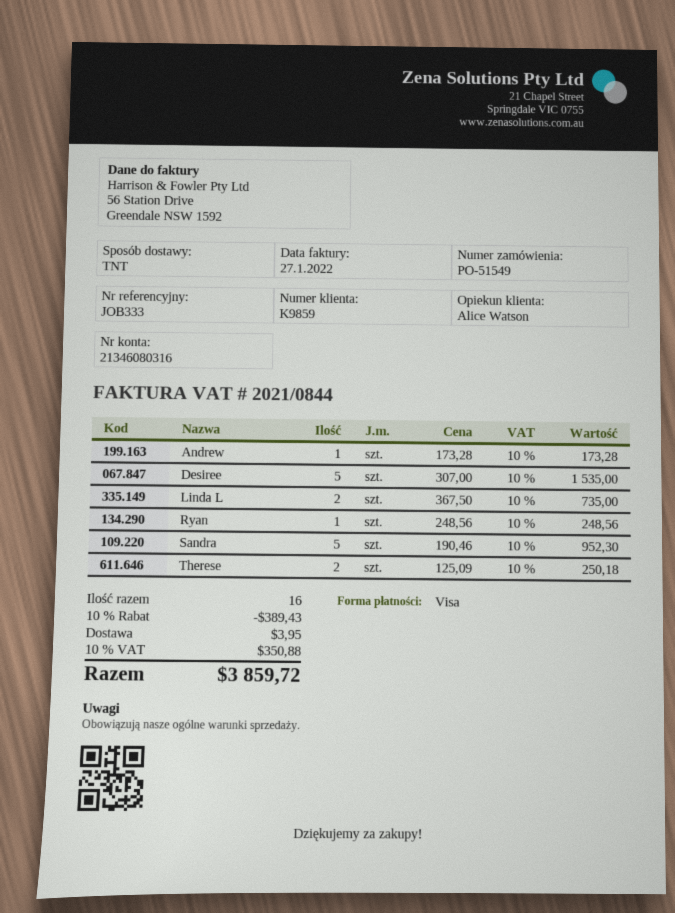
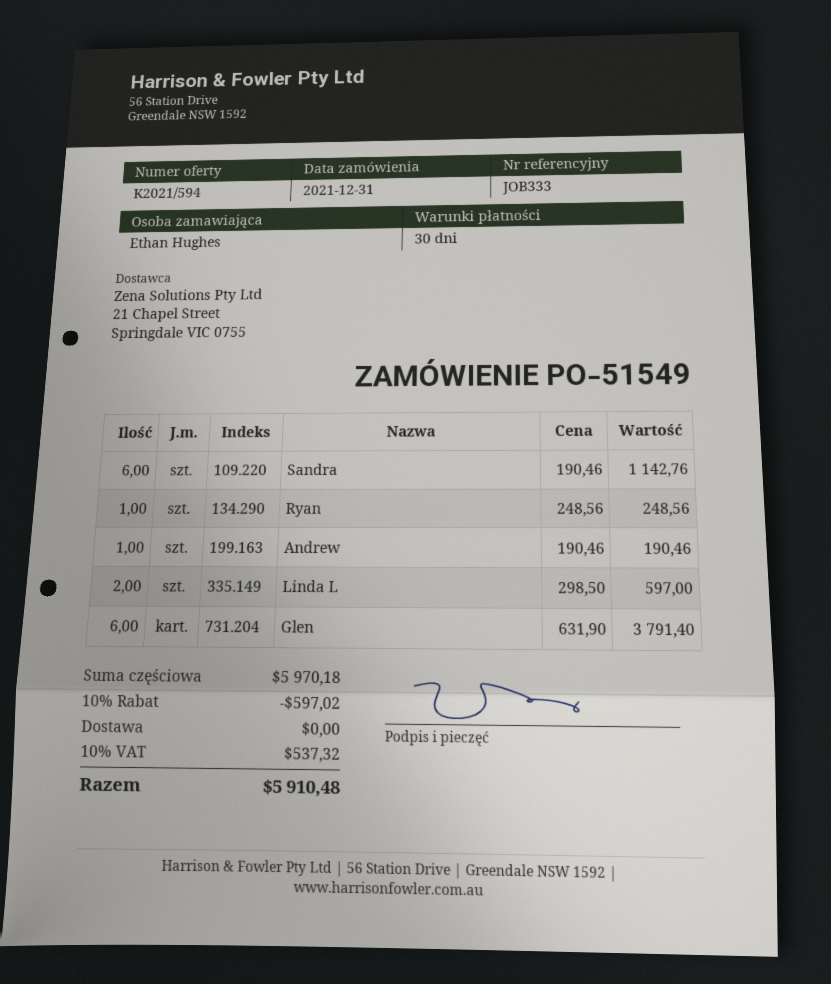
Andrew: 1 x 173.28 = 173.28 -> 1 x 190.46 = 190.46
Desiree: 5 x 307.00 = 1535.00 -> none
Linda L: 2 x 367.50 = 735.00 -> 2 x 298.50 = 597.00
Sandra: 5 x 190.46 = 952.30 -> 6 x 190.46 = 1142.76
Therese: 2 x 125.09 = 250.18 -> none
Glen: none -> 6 x 631.90 = 3791.40
discount: 10% = 389.43 -> 10% = 597.02
shipping: 3.95 -> 0.00
tax: 10% = 350.88 -> 10% = 537.32
total: 3859.72 -> 5910.48

